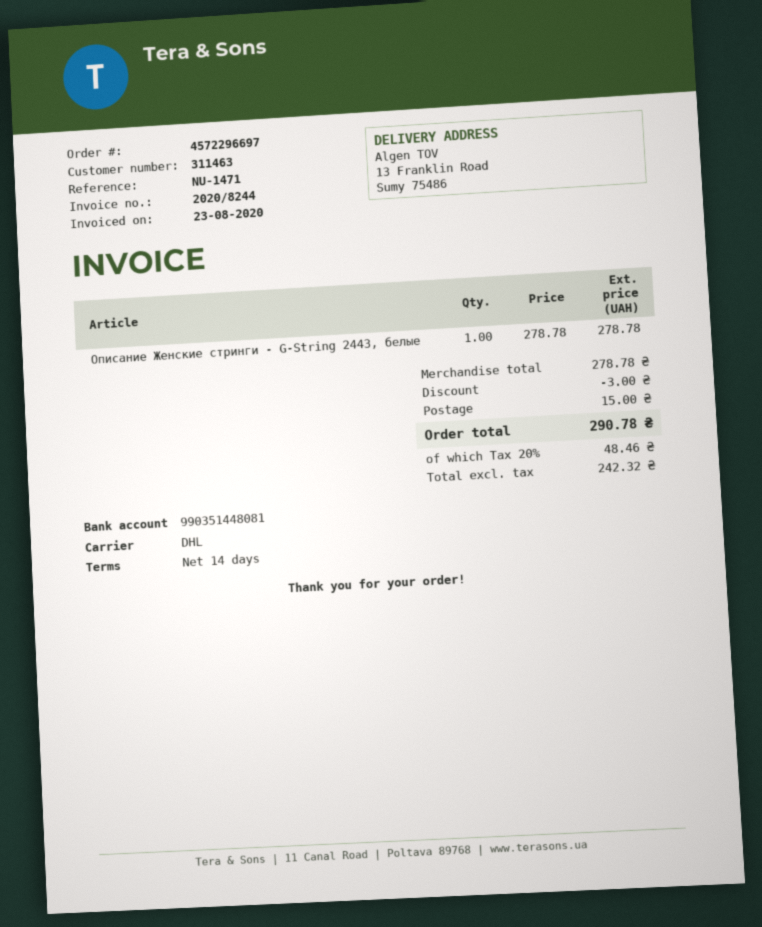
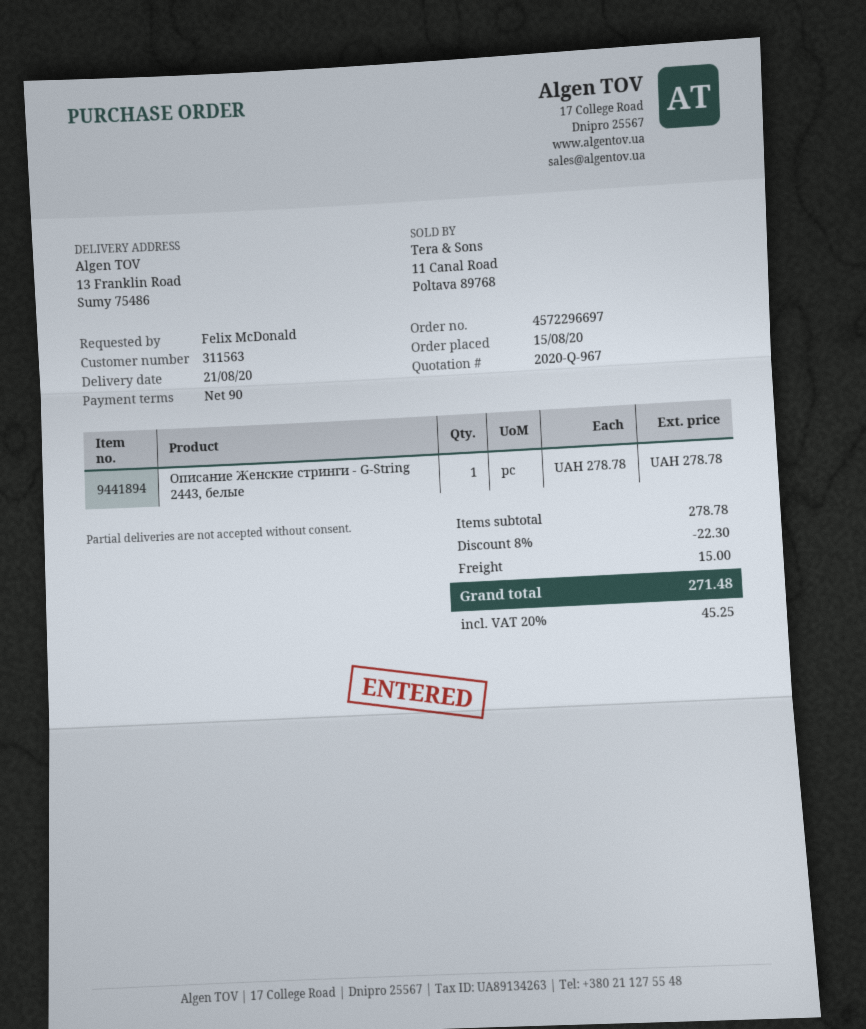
payment terms: 14 days -> 90 days
customer number: 311463 -> 311563
discount: 3.00 -> 22.30
tax: 20% = 48.46 -> 20% = 45.25
total: 290.78 -> 271.48

